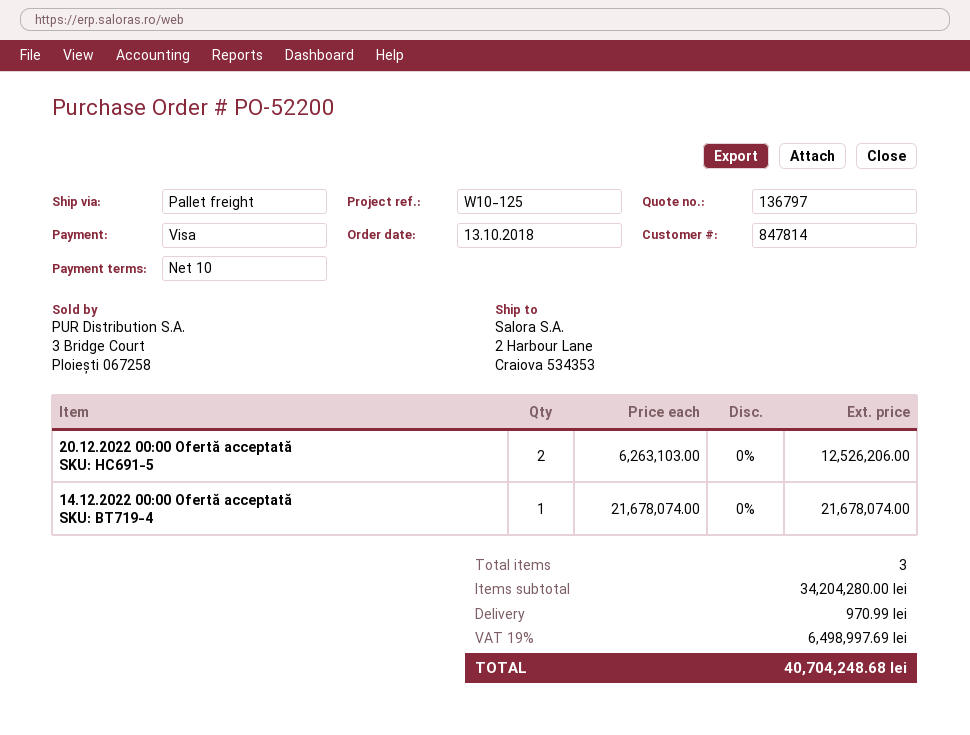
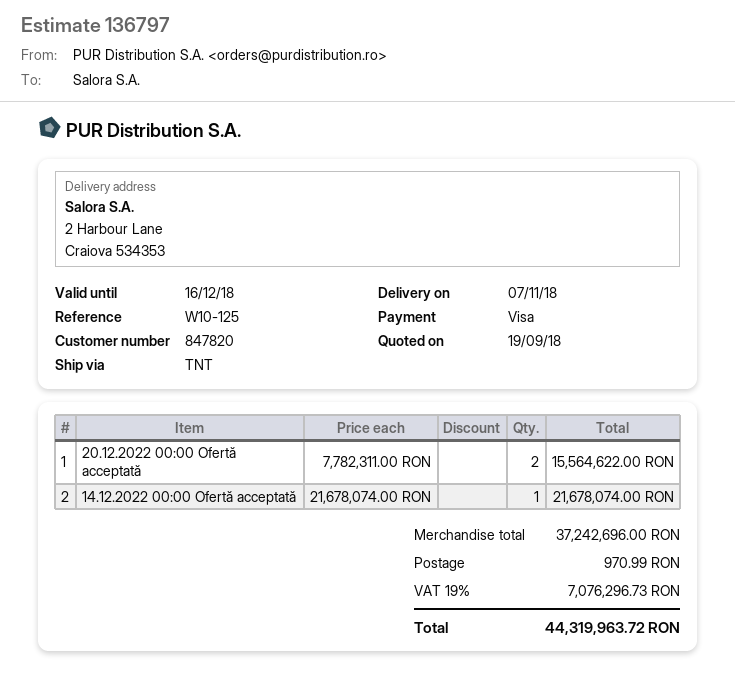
customer number: 847814 -> 847820
shipping method: pallet freight -> TNT
20.12.2022 00:00 Ofertă acceptată: 2 x 6263103.00 = 12526206.00 -> 2 x 7782311.00 = 15564622.00
subtotal: 34204280.00 -> 37242696.00
tax: 19% = 6498997.69 -> 19% = 7076296.73
total: 40704248.68 -> 44319963.72

